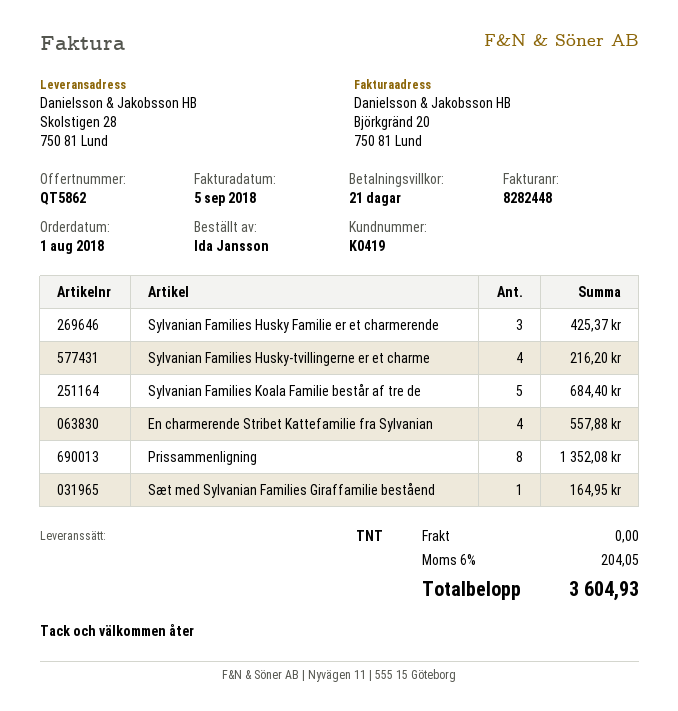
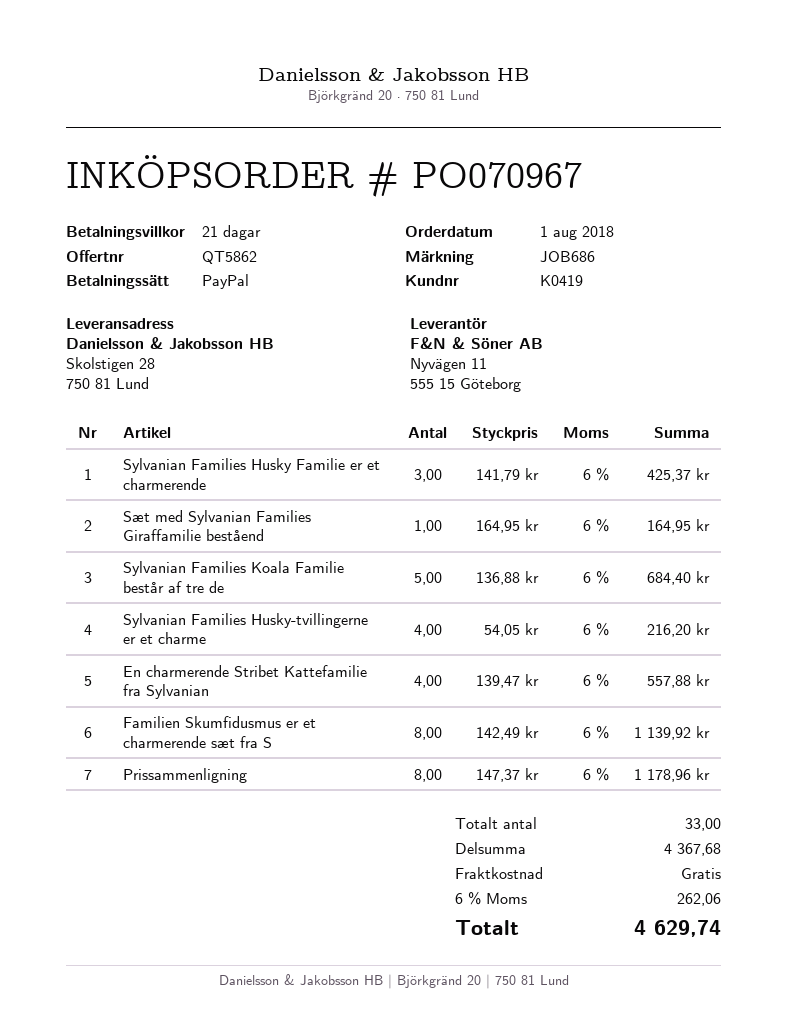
Prissammenligning: 8 for 1352.08 -> 8 for 1178.96
Familien Skumfidusmus er et charmerende sæt fra S: none -> 8 for 1139.92
tax: 6% = 204.05 -> 6% = 262.06
total: 3604.93 -> 4629.74

